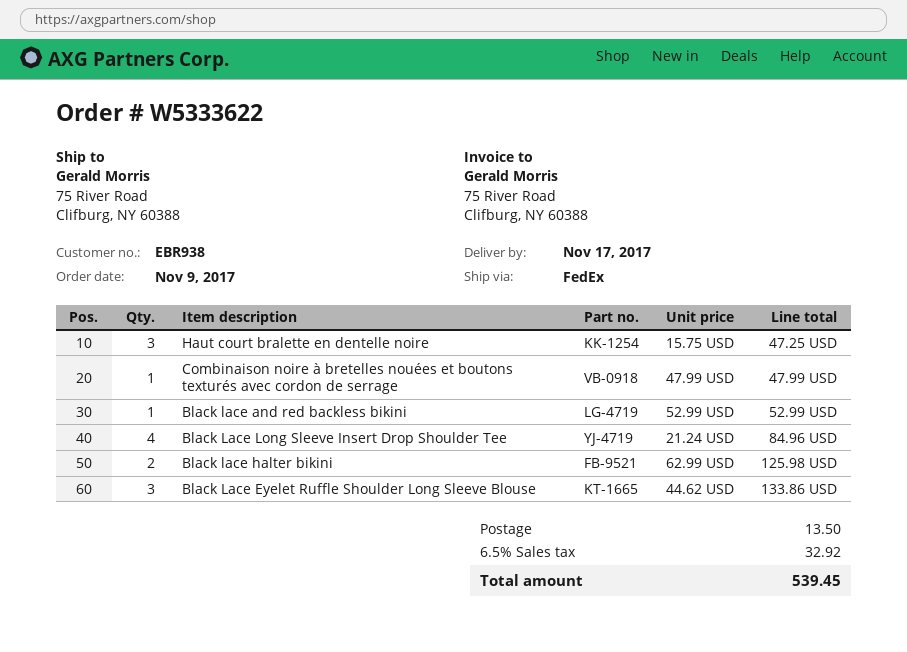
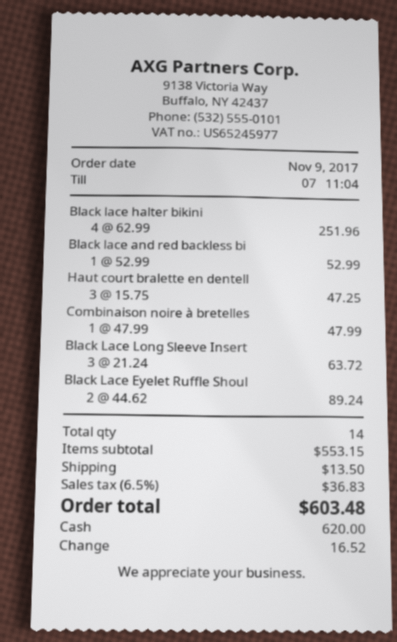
Black Lace Long Sleeve Insert Drop Shoulder Tee: 4 x 21.24 = 84.96 -> 3 x 21.24 = 63.72
Black lace halter bikini: 2 x 62.99 = 125.98 -> 4 x 62.99 = 251.96
Black Lace Eyelet Ruffle Shoulder Long Sleeve Blouse: 3 x 44.62 = 133.86 -> 2 x 44.62 = 89.24
tax: 6.5% = 32.92 -> 6.5% = 36.83
total: 539.45 -> 603.48

